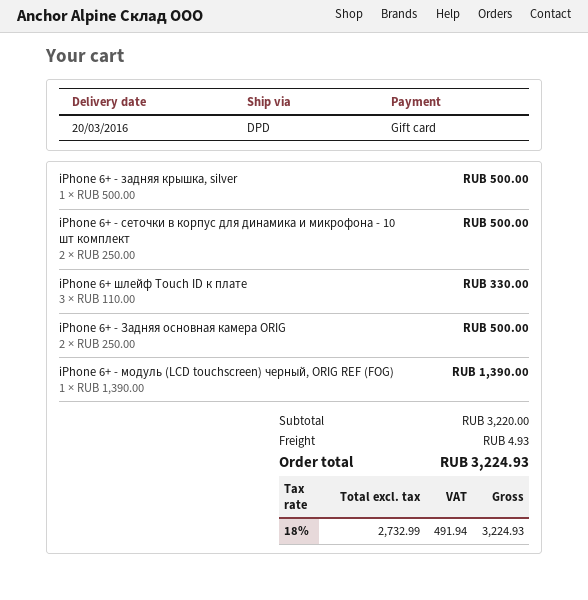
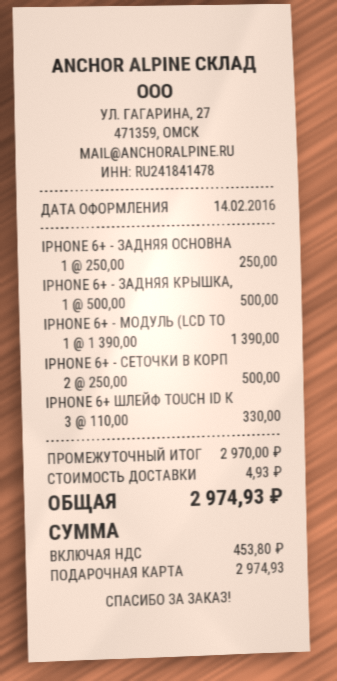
iPhone 6+ - Задняя основная камера ORIG: 2 x 250.00 = 500.00 -> 1 x 250.00 = 250.00
subtotal: 3220.00 -> 2970.00
tax: 491.94 -> 453.80
total: 3224.93 -> 2974.93

